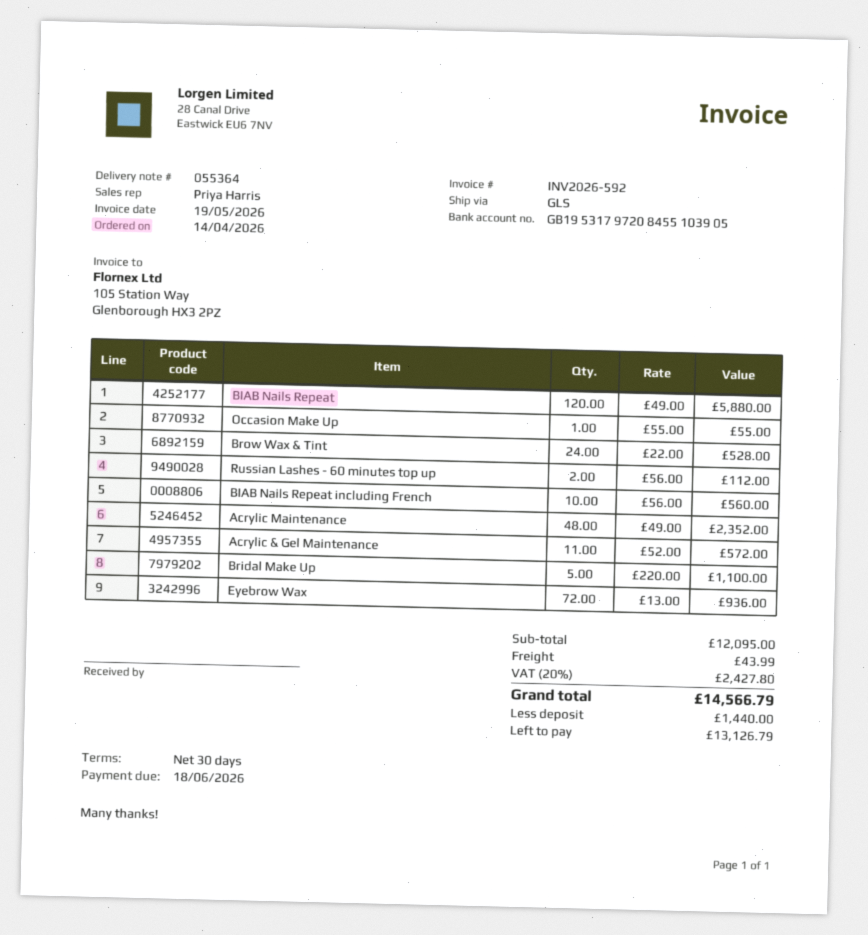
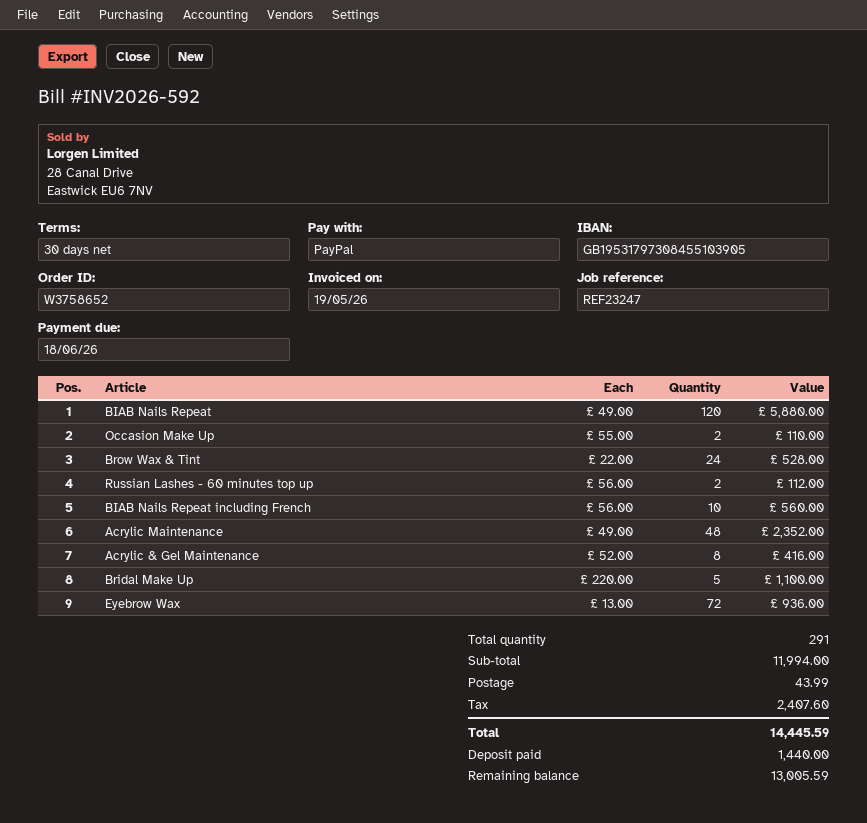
bank account: GB19531797208455103905 -> GB19531797308455103905
Occasion Make Up: 1 x 55.00 = 55.00 -> 2 x 55.00 = 110.00
Acrylic & Gel Maintenance: 11 x 52.00 = 572.00 -> 8 x 52.00 = 416.00
subtotal: 12095.00 -> 11994.00
tax: 2427.80 -> 2407.60
total: 14566.79 -> 14445.59
balance: 13126.79 -> 13005.59

